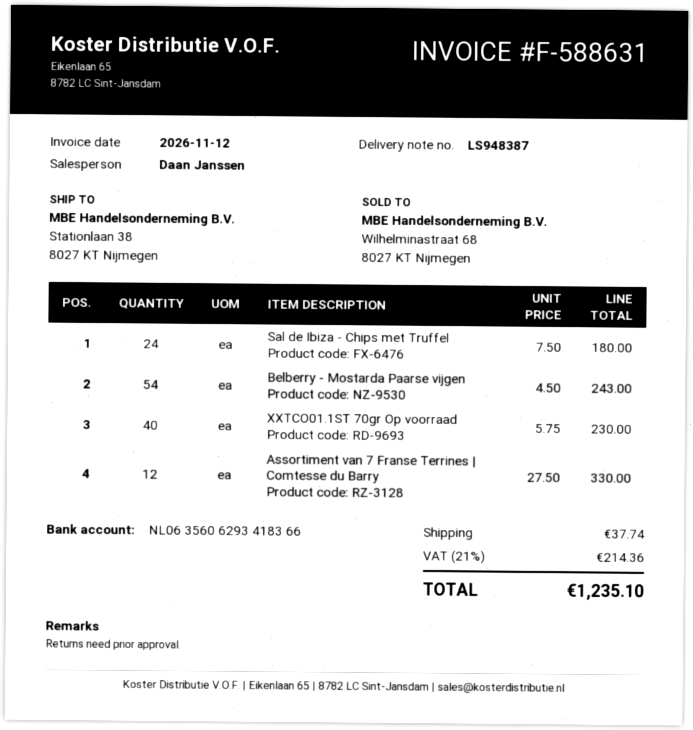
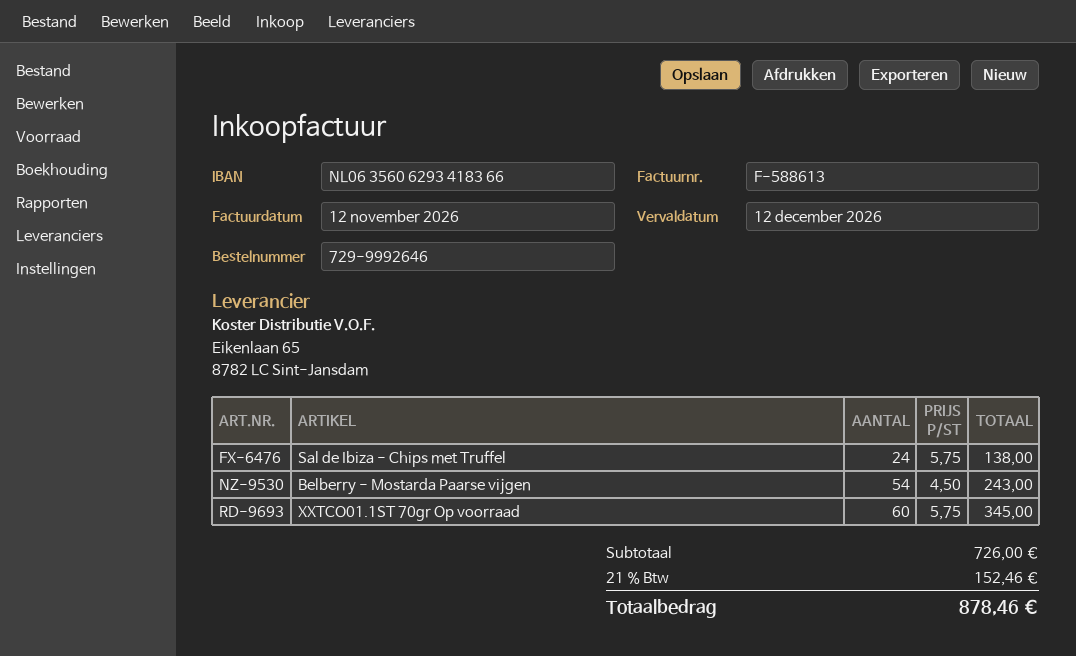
invoice number: F-588631 -> F-588613
Sal de Ibiza - Chips met Truffel: 24 x 7.50 = 180.00 -> 24 x 5.75 = 138.00
XXTCO01.1ST 70gr Op voorraad: 40 x 5.75 = 230.00 -> 60 x 5.75 = 345.00
Assortiment van 7 Franse Terrines | Comtesse du Barry: 12 x 27.50 = 330.00 -> none
shipping: 37.74 -> none
tax: 21% = 214.36 -> 21% = 152.46
total: 1235.10 -> 878.46

